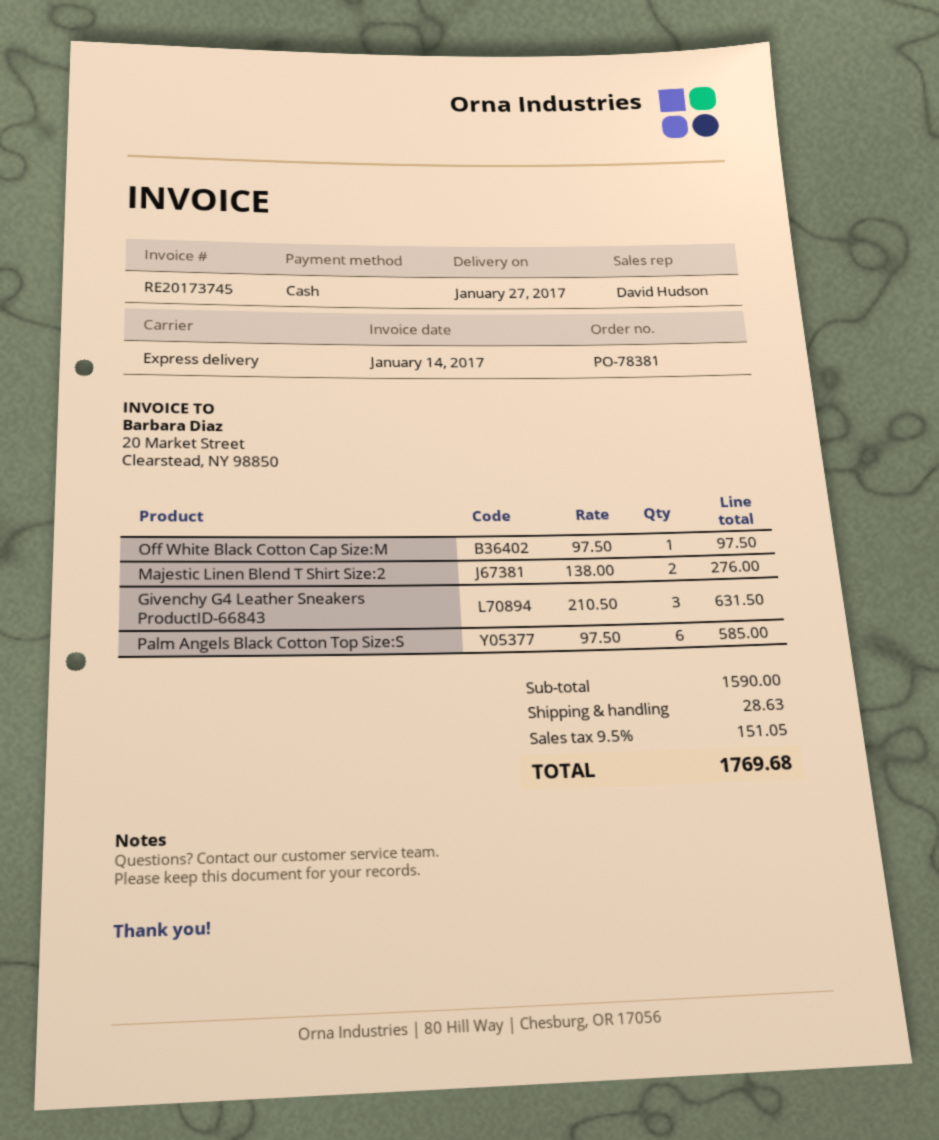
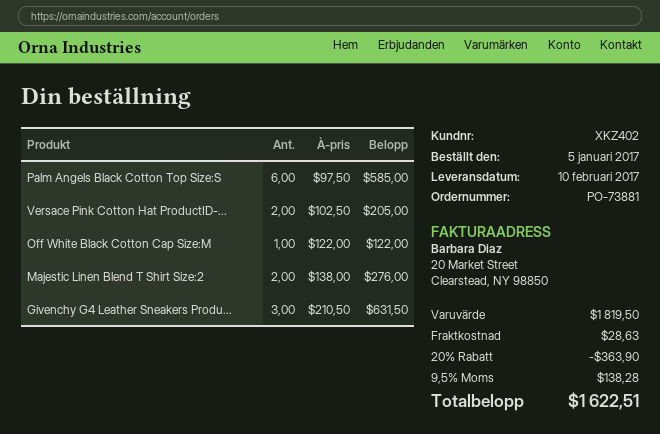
order number: PO-78381 -> PO-73881
delivery date: 2017-01-27 -> 2017-02-10
Off White Black Cotton Cap Size:M: 1 x 97.50 = 97.50 -> 1 x 122.00 = 122.00
Versace Pink Cotton Hat ProductID-...: none -> 2 x 102.50 = 205.00
subtotal: 1590.00 -> 1819.50
discount: none -> 20% = 363.90
tax: 9.5% = 151.05 -> 9.5% = 138.28
total: 1769.68 -> 1622.51

